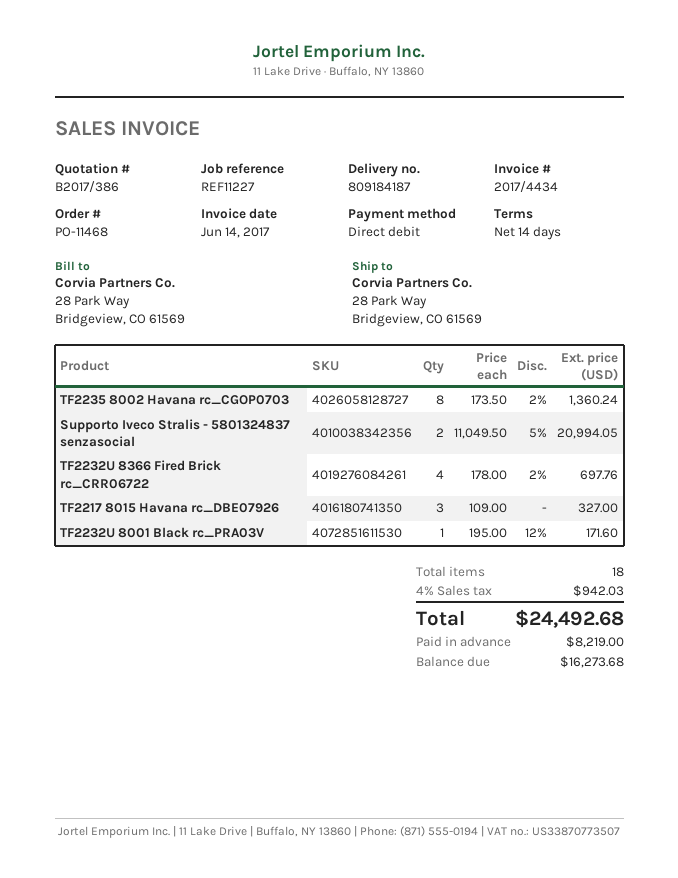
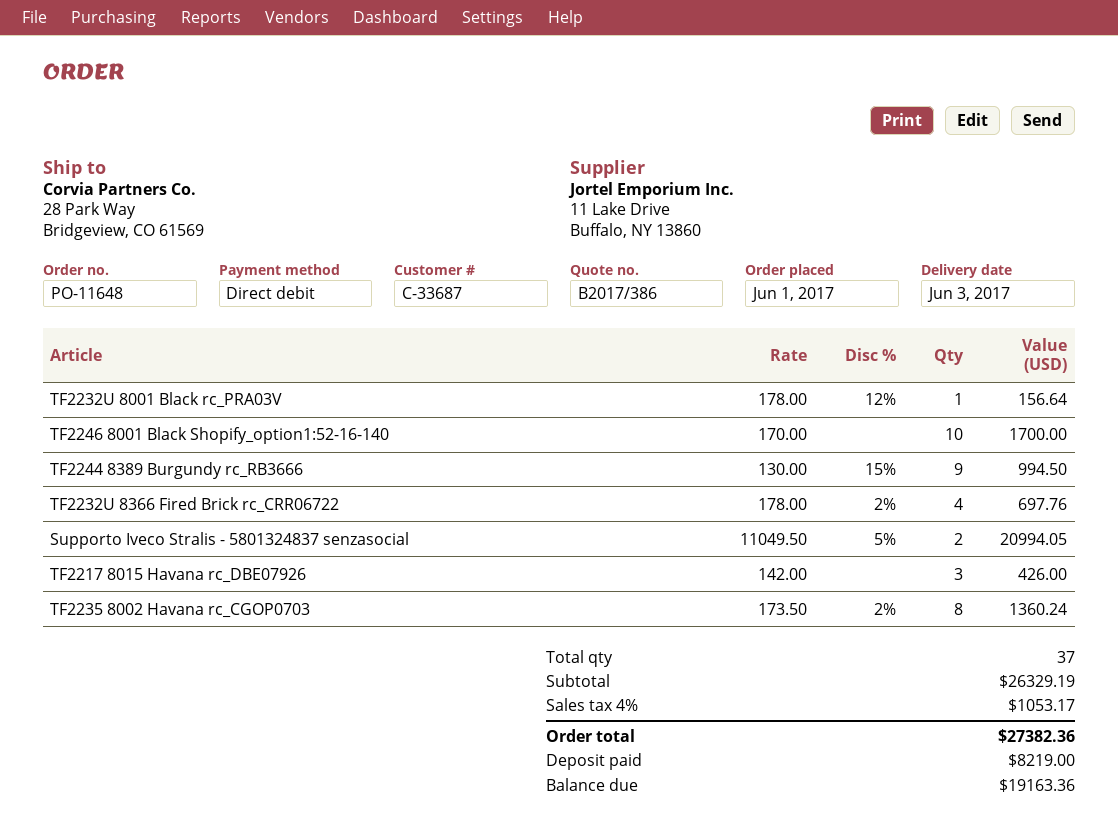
order number: PO-11468 -> PO-11648
TF2217 8015 Havana rc_DBE07926: 3 x 109.00 = 327.00 -> 3 x 142.00 = 426.00
TF2232U 8001 Black rc_PRA03V: 1 x 195.00 - 12% = 171.60 -> 1 x 178.00 - 12% = 156.64
TF2246 8001 Black Shopify_option1:52-16-140: none -> 10 x 170.00 = 1700.00
TF2244 8389 Burgundy rc_RB3666: none -> 9 x 130.00 - 15% = 994.50
total quantity: 18 -> 37
tax: 4% = 942.03 -> 4% = 1053.17
total: 24492.68 -> 27382.36
balance: 16273.68 -> 19163.36

